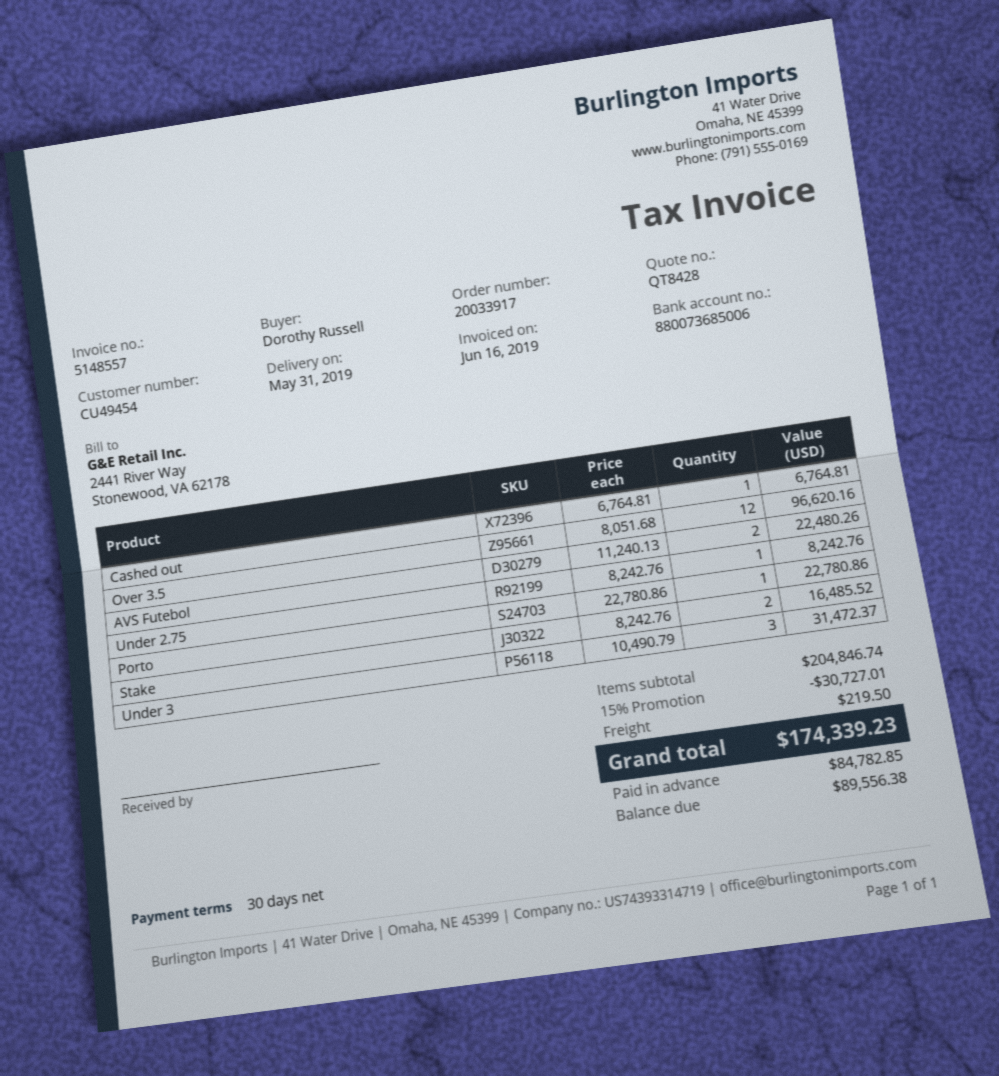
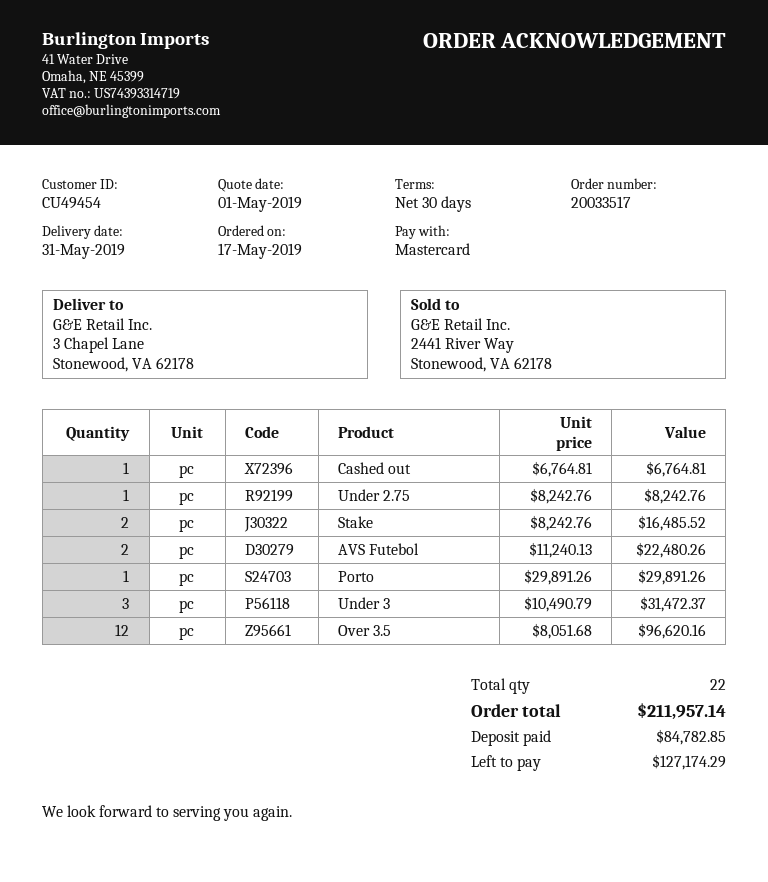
order number: 20033917 -> 20033517
Porto: 1 x 22780.86 = 22780.86 -> 1 x 29891.26 = 29891.26
discount: 15% = 30727.01 -> none
shipping: 219.50 -> none
total: 174339.23 -> 211957.14
balance: 89556.38 -> 127174.29

